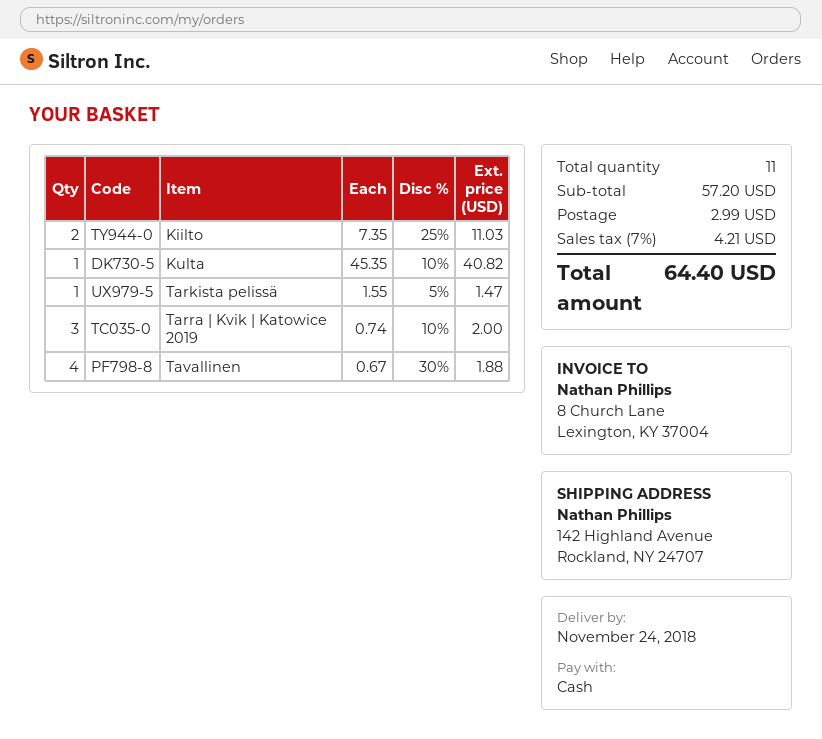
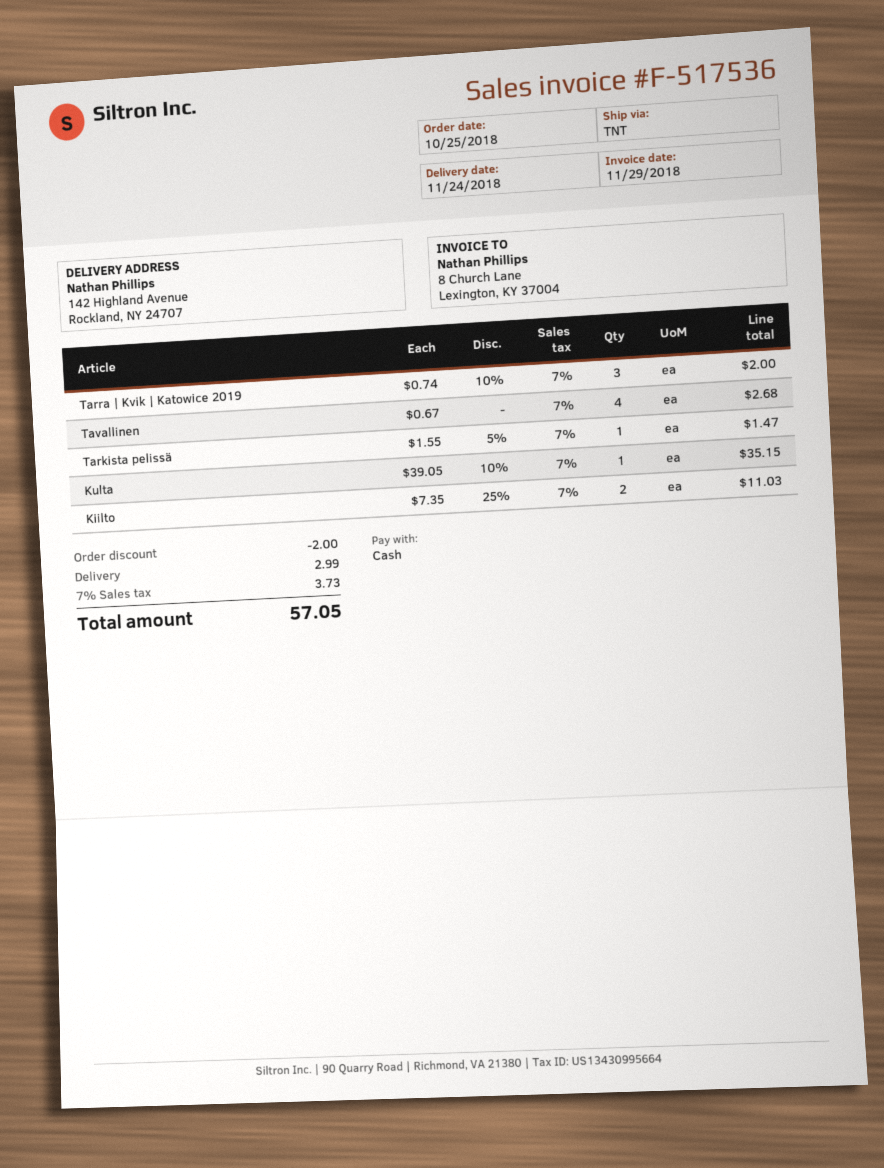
Kulta: 1 x 45.35 - 10% = 40.82 -> 1 x 39.05 - 10% = 35.15
Tavallinen: 4 x 0.67 - 30% = 1.88 -> 4 x 0.67 = 2.68
discount: none -> 2.00
tax: 7% = 4.21 -> 7% = 3.73
total: 64.40 -> 57.05

